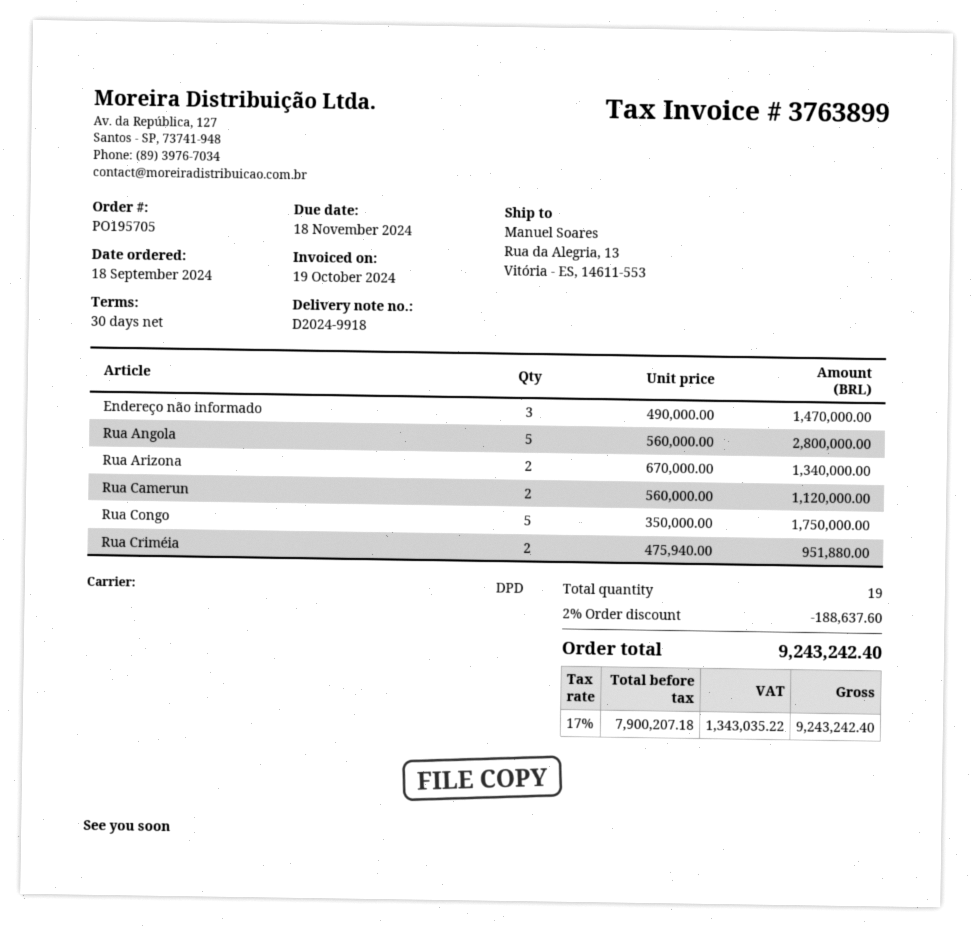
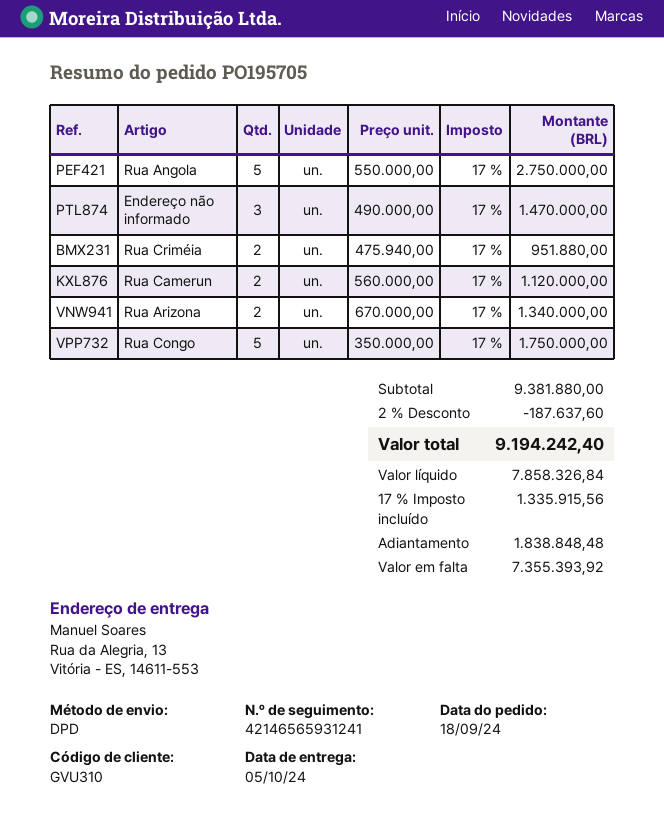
Rua Angola: 5 x 560000.00 = 2800000.00 -> 5 x 550000.00 = 2750000.00
discount: 2% = 188637.60 -> 2% = 187637.60
net: 7900207.18 -> 7858326.84
tax: 17% = 1343035.22 -> 17% = 1335915.56
total: 9243242.40 -> 9194242.40

